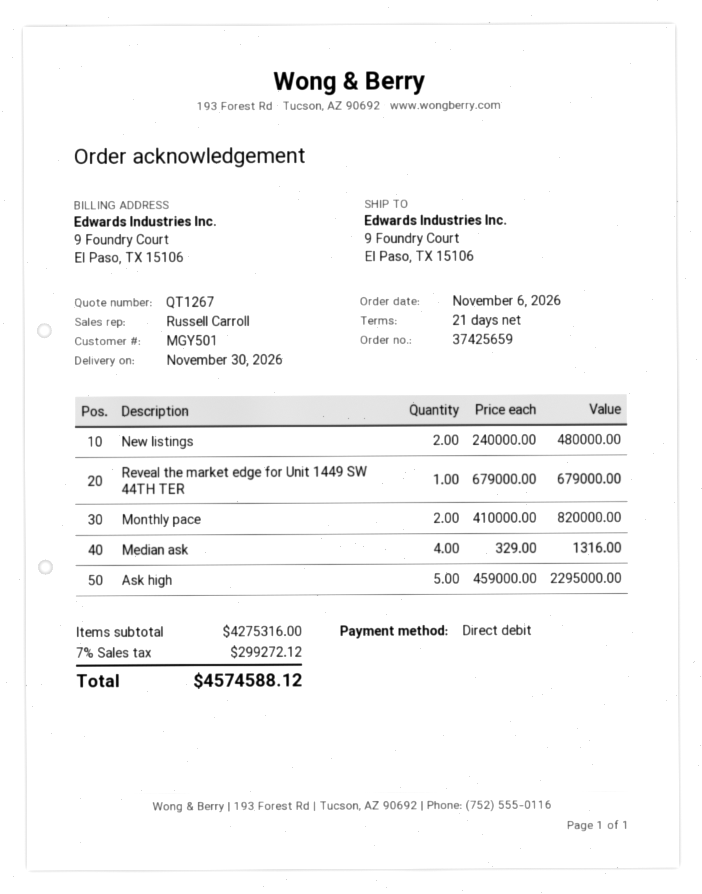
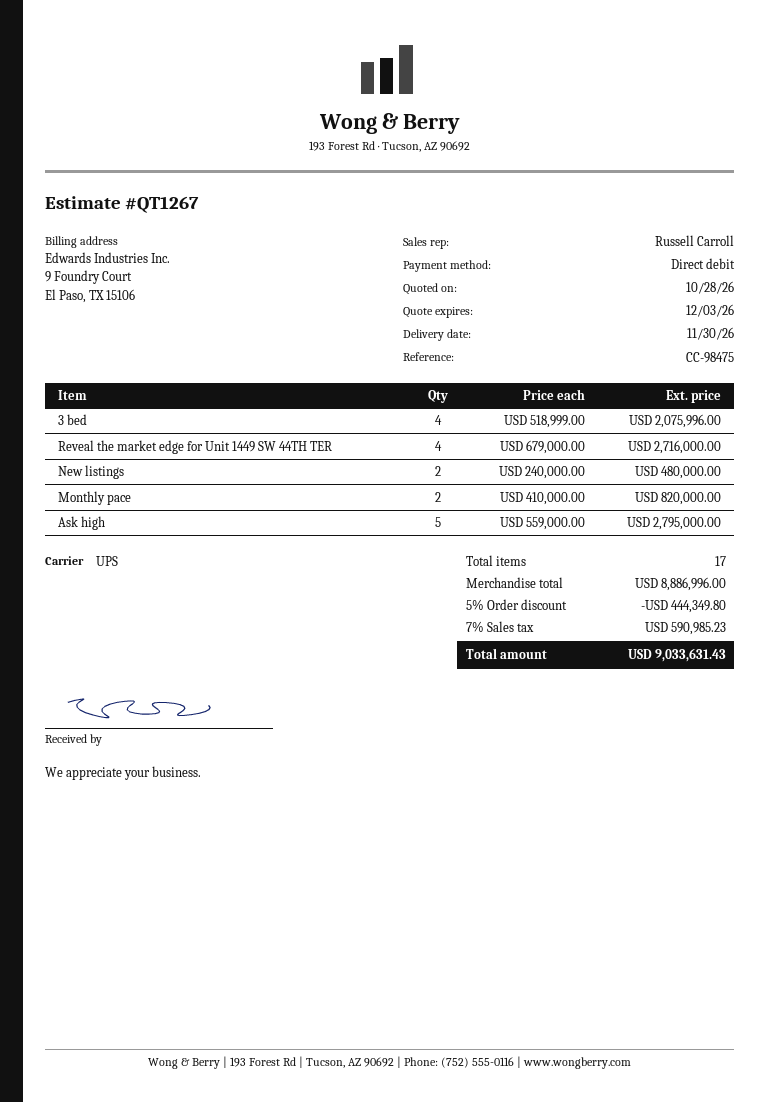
Reveal the market edge for Unit 1449 SW 44TH TER: 1 x 679000.00 = 679000.00 -> 4 x 679000.00 = 2716000.00
Median ask: 4 x 329.00 = 1316.00 -> none
Ask high: 5 x 459000.00 = 2295000.00 -> 5 x 559000.00 = 2795000.00
3 bed: none -> 4 x 518999.00 = 2075996.00
subtotal: 4275316.00 -> 8886996.00
discount: none -> 5% = 444349.80
tax: 7% = 299272.12 -> 7% = 590985.23
total: 4574588.12 -> 9033631.43

